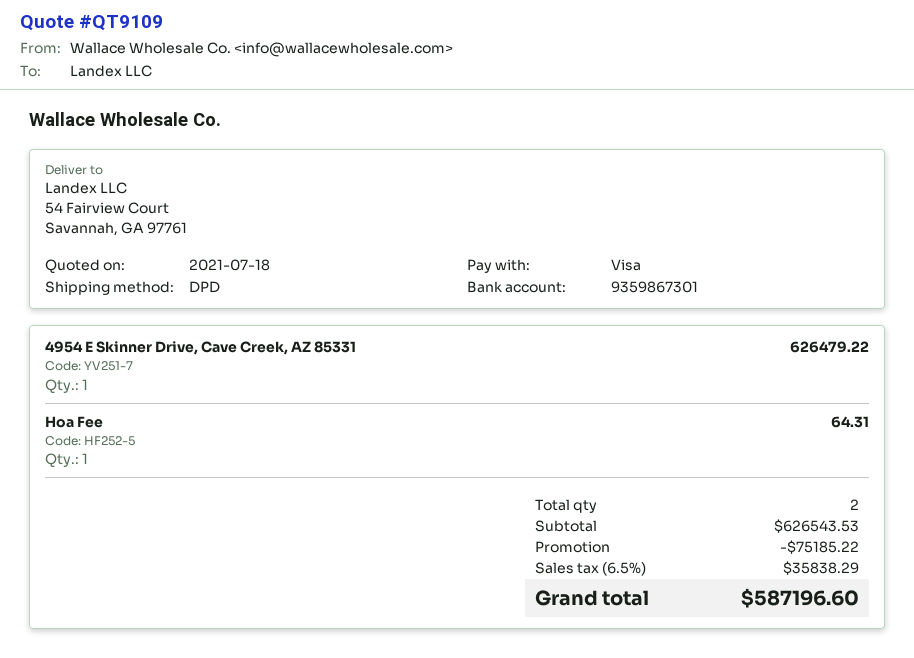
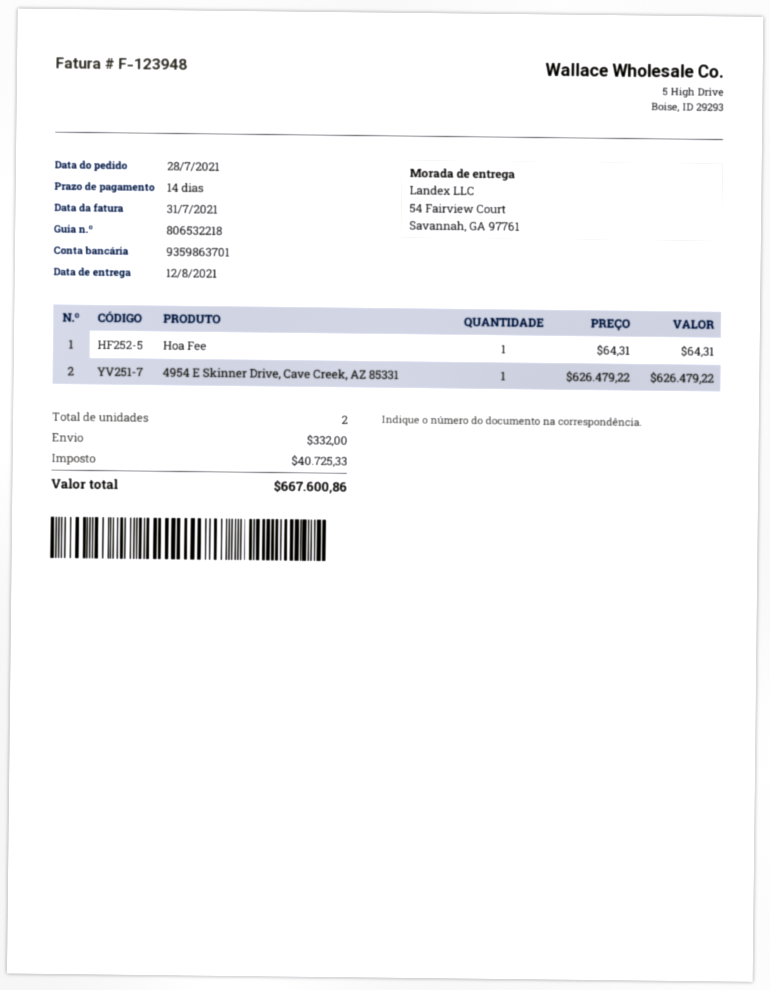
bank account: 9359867301 -> 9359863701
discount: 75185.22 -> none
shipping: none -> 332.00
tax: 35838.29 -> 40725.33
total: 587196.60 -> 667600.86

